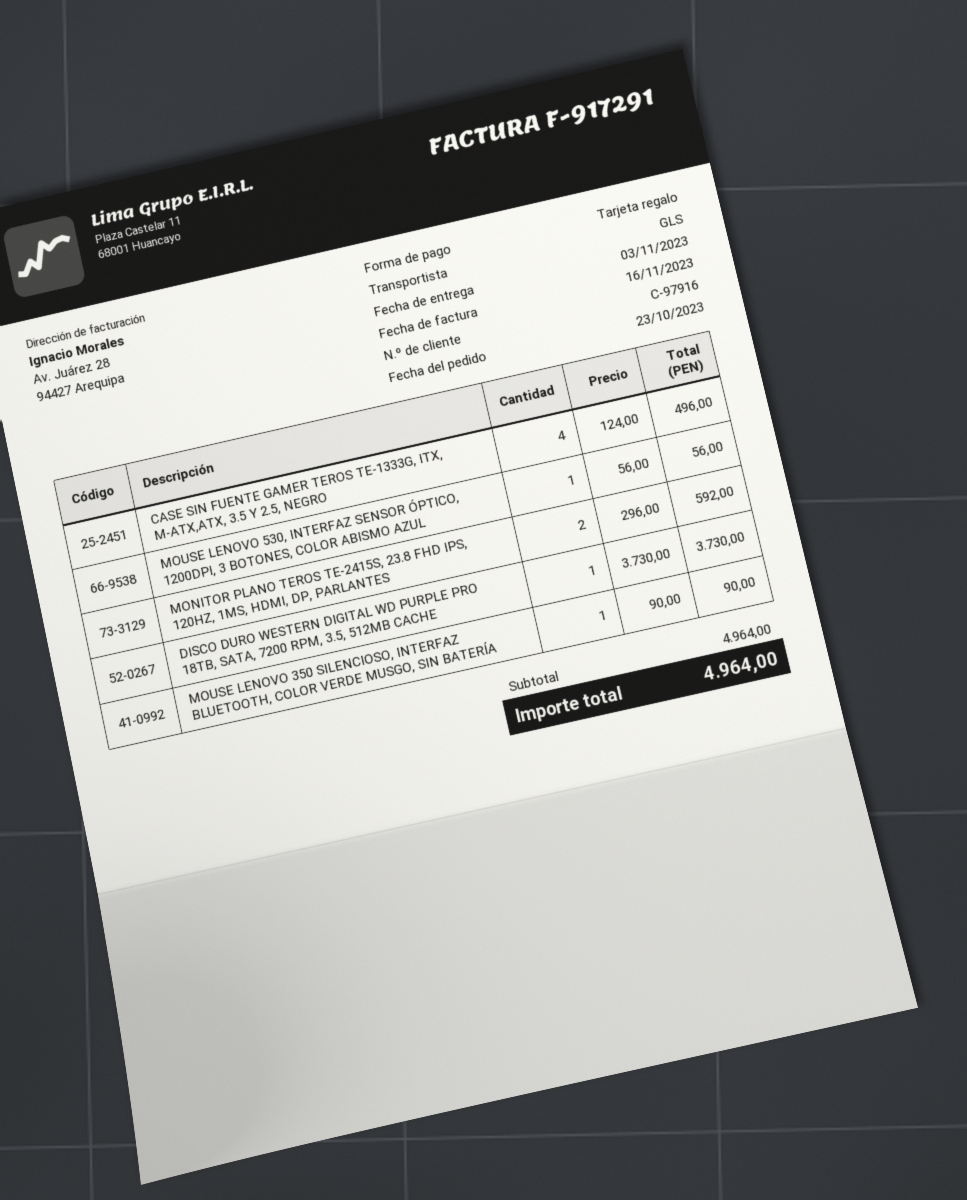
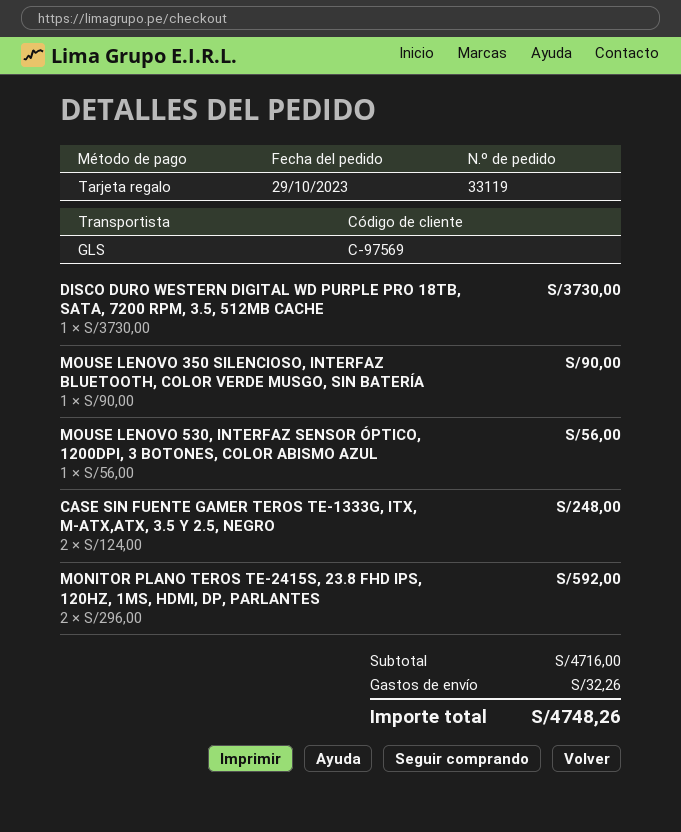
order date: 2023-10-23 -> 2023-10-29
customer number: C-97916 -> C-97569
CASE SIN FUENTE GAMER TEROS TE-1333G, ITX, M-ATX,ATX, 3.5 Y 2.5, NEGRO: 4 x 124.00 = 496.00 -> 2 x 124.00 = 248.00
subtotal: 4964.00 -> 4716.00
shipping: none -> 32.26
total: 4964.00 -> 4748.26

